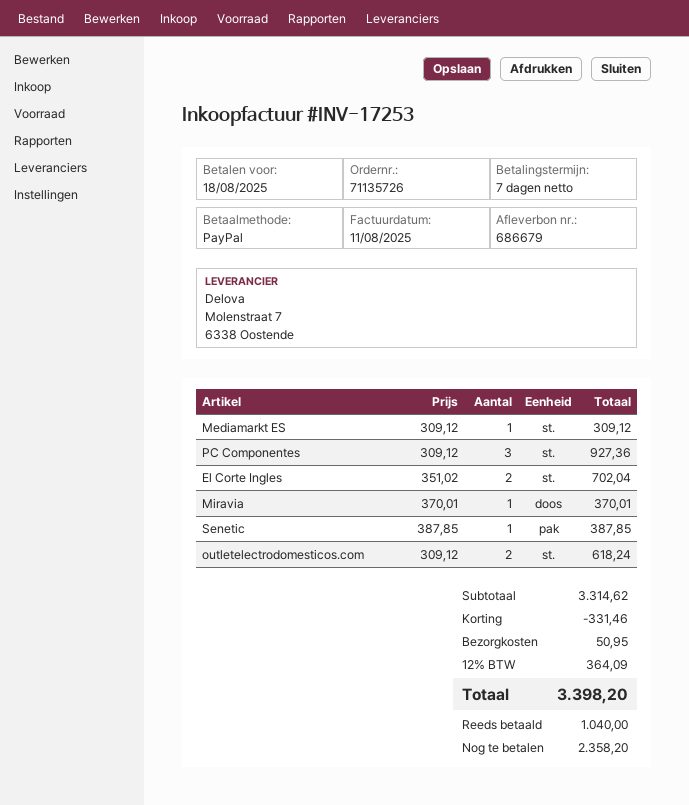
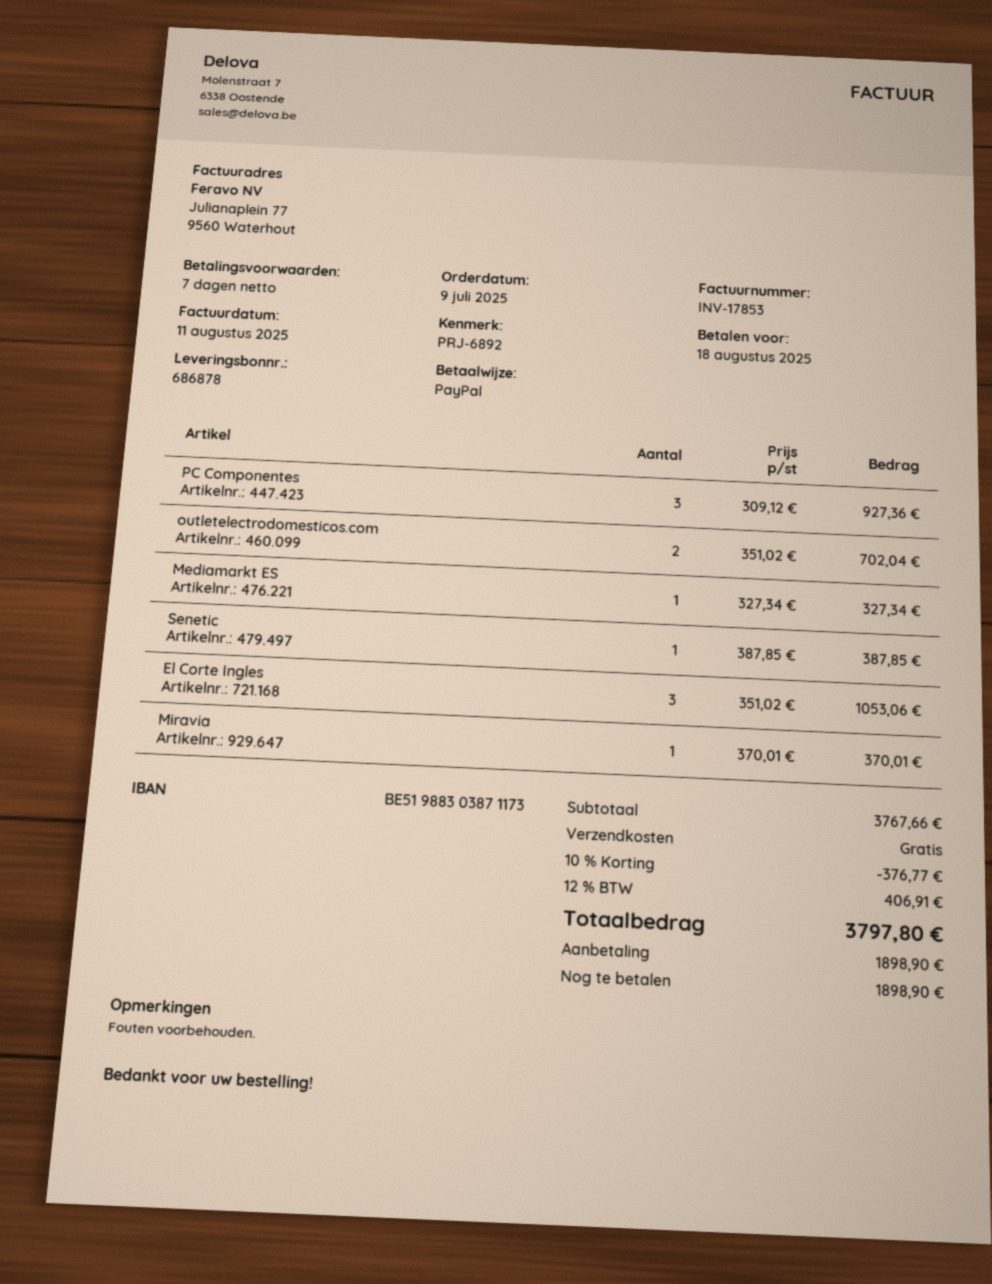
delivery note number: 686679 -> 686878
invoice number: INV-17253 -> INV-17853
Mediamarkt ES: 1 x 309.12 = 309.12 -> 1 x 327.34 = 327.34
El Corte Ingles: 2 x 351.02 = 702.04 -> 3 x 351.02 = 1053.06
outletelectrodomesticos.com: 2 x 309.12 = 618.24 -> 2 x 351.02 = 702.04
subtotal: 3314.62 -> 3767.66
discount: 331.46 -> 376.77
shipping: 50.95 -> 0.00
tax: 12% = 364.09 -> 12% = 406.91
total: 3398.20 -> 3797.80
deposit: 1040.00 -> 1898.90
balance: 2358.20 -> 1898.90

